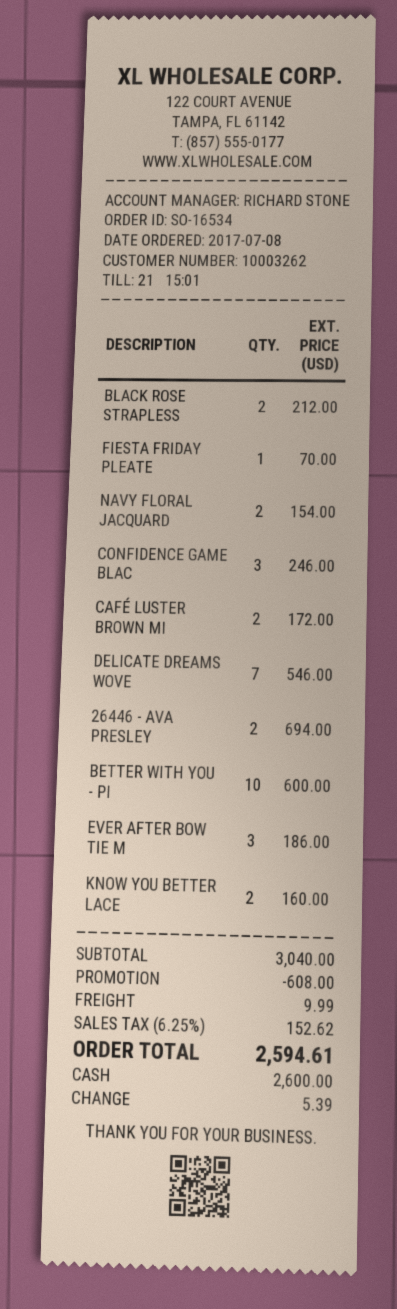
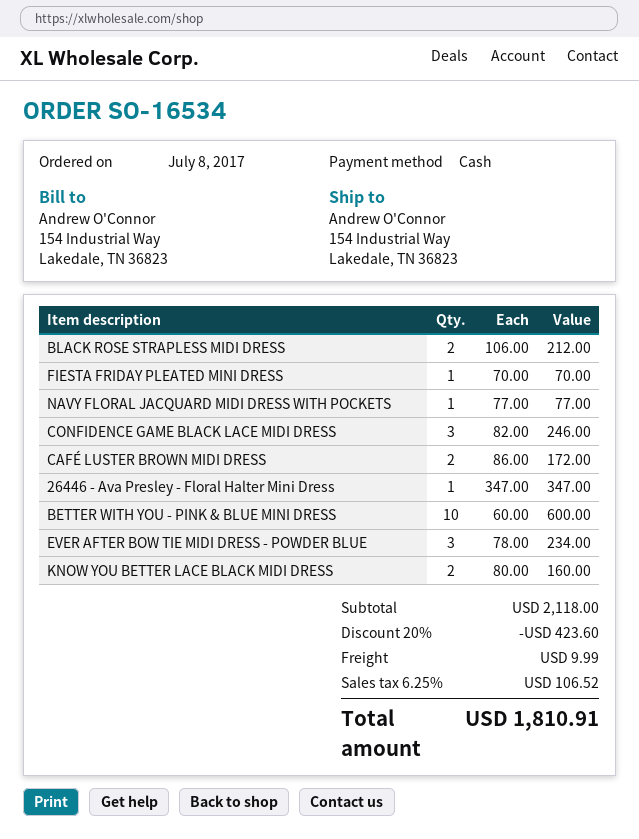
NAVY FLORAL JACQUARD: 2 for 154.00 -> 1 for 77.00
DELICATE DREAMS WOVE: 7 for 546.00 -> none
26446 - AVA PRESLEY: 2 for 694.00 -> 1 for 347.00
EVER AFTER BOW TIE M: 3 for 186.00 -> 3 for 234.00
subtotal: 3040.00 -> 2118.00
discount: 608.00 -> 423.60
tax: 6.25% = 152.62 -> 6.25% = 106.52
total: 2594.61 -> 1810.91

